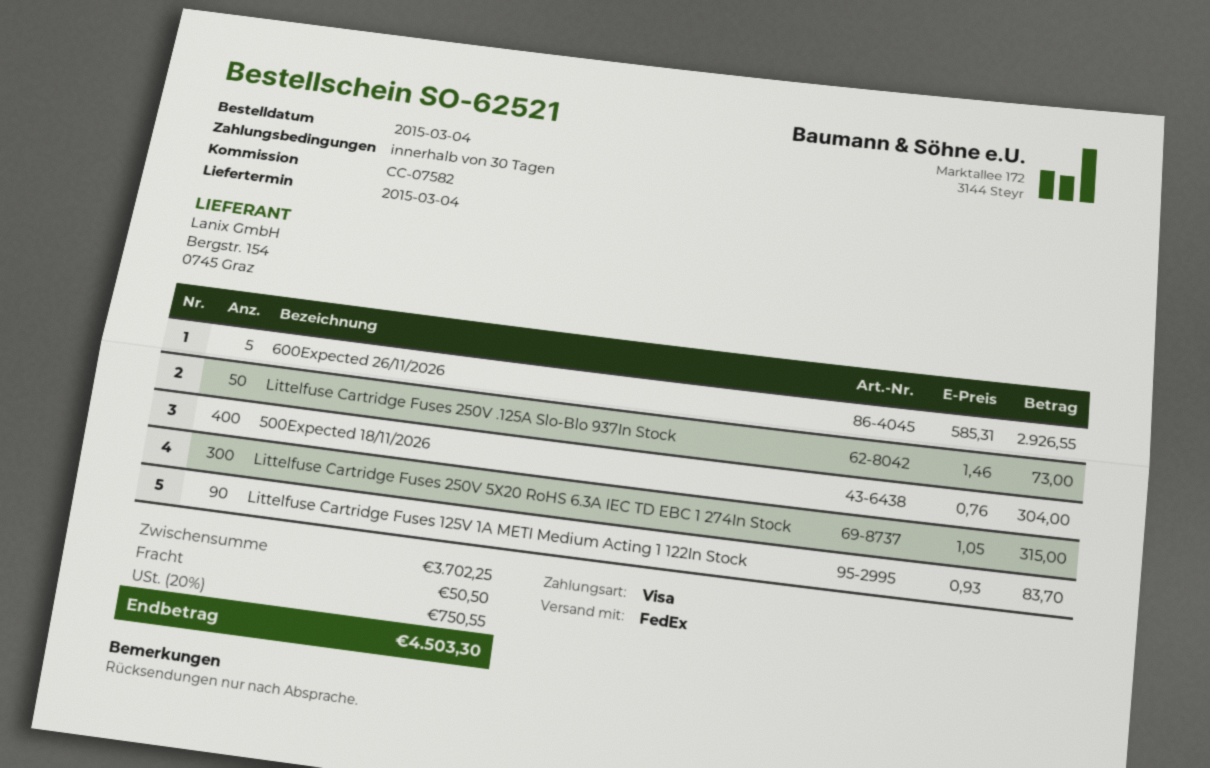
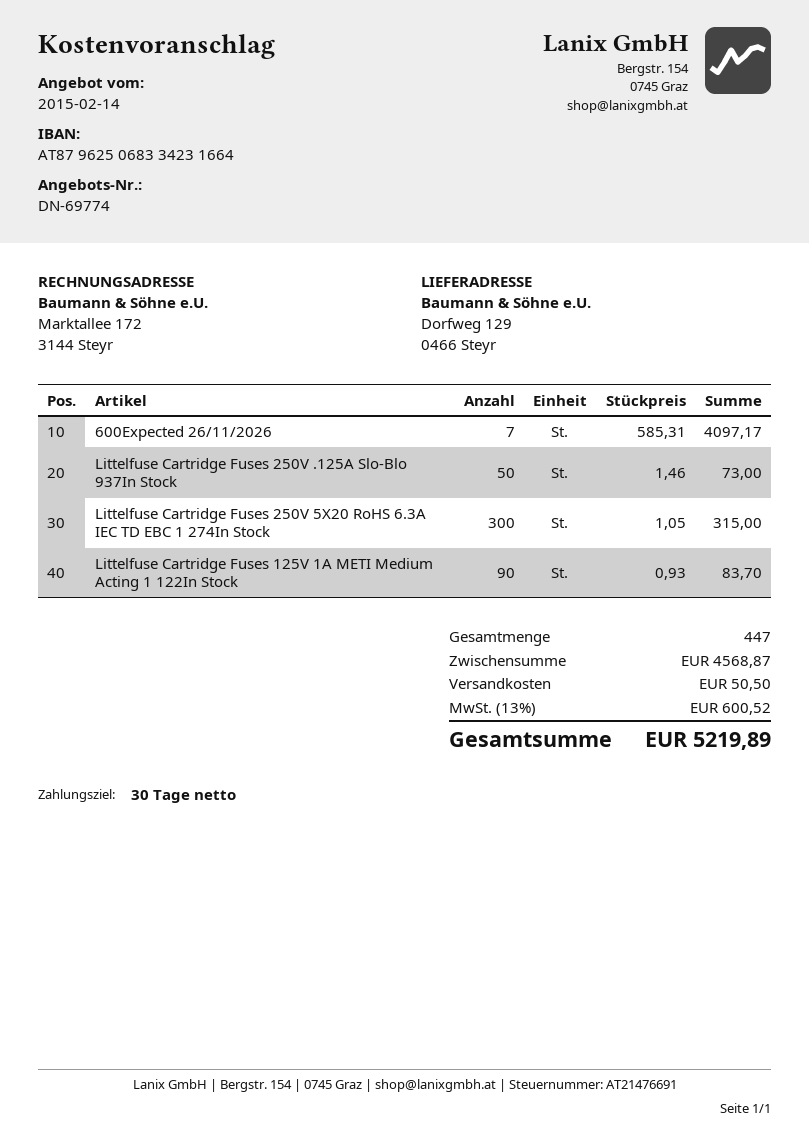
600Expected 26/11/2026: 5 x 585.31 = 2926.55 -> 7 x 585.31 = 4097.17
500Expected 18/11/2026: 400 x 0.76 = 304.00 -> none
subtotal: 3702.25 -> 4568.87
tax: 20% = 750.55 -> 13% = 600.52
total: 4503.30 -> 5219.89

